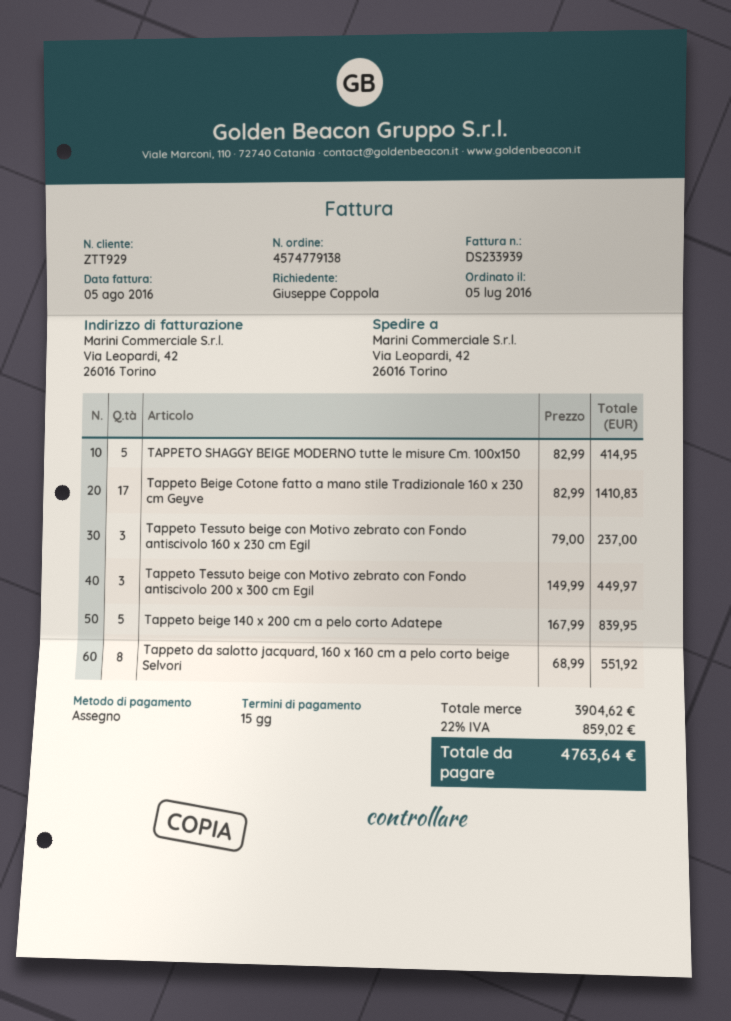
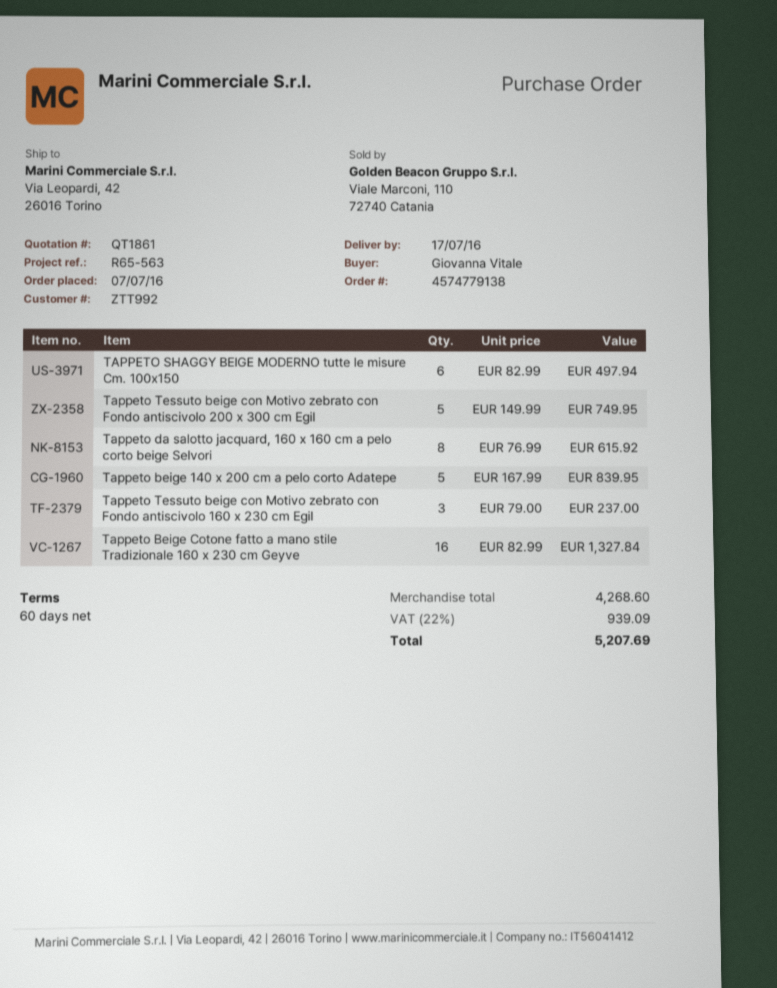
order date: 2016-07-05 -> 2016-07-07
payment terms: 15 days -> 60 days
customer number: ZTT929 -> ZTT992
ordered by: Giuseppe Coppola -> Giovanna Vitale
TAPPETO SHAGGY BEIGE MODERNO tutte le misure Cm. 100x150: 5 x 82.99 = 414.95 -> 6 x 82.99 = 497.94
Tappeto Beige Cotone fatto a mano stile Tradizionale 160 x 230 cm Geyve: 17 x 82.99 = 1410.83 -> 16 x 82.99 = 1327.84
Tappeto Tessuto beige con Motivo zebrato con Fondo antiscivolo 200 x 300 cm Egil: 3 x 149.99 = 449.97 -> 5 x 149.99 = 749.95
Tappeto da salotto jacquard, 160 x 160 cm a pelo corto beige Selvori: 8 x 68.99 = 551.92 -> 8 x 76.99 = 615.92
subtotal: 3904.62 -> 4268.60
tax: 22% = 859.02 -> 22% = 939.09
total: 4763.64 -> 5207.69

